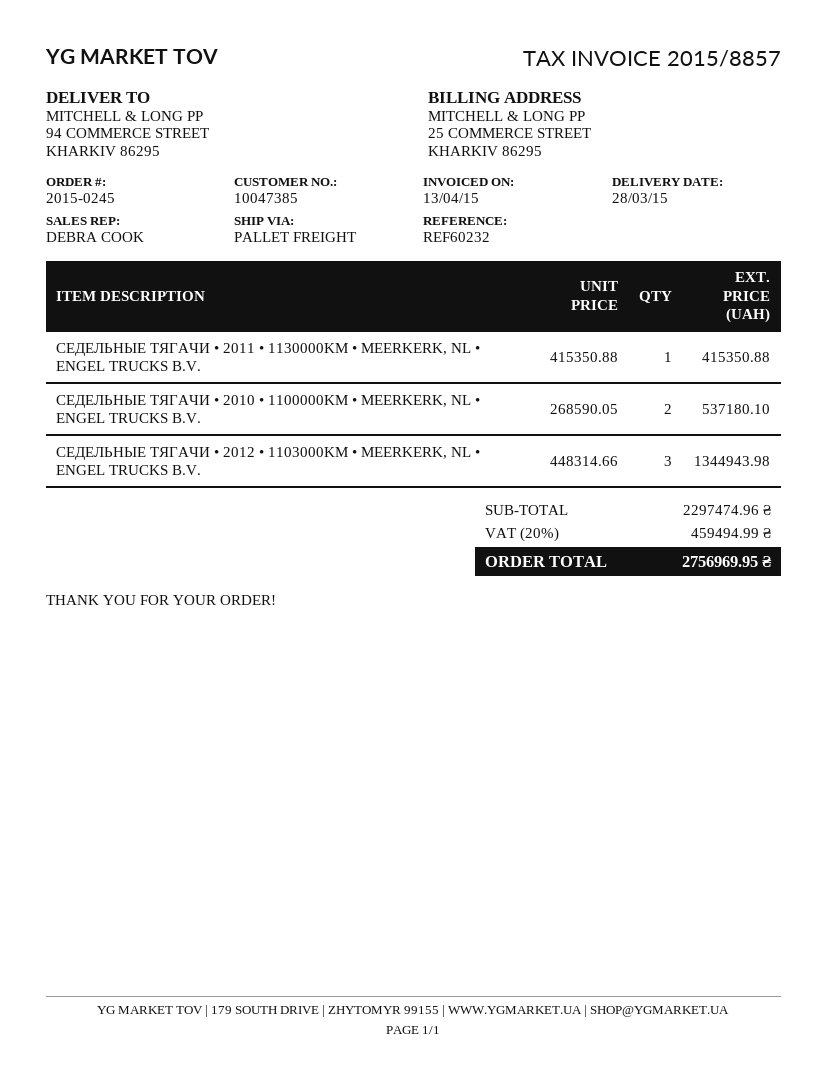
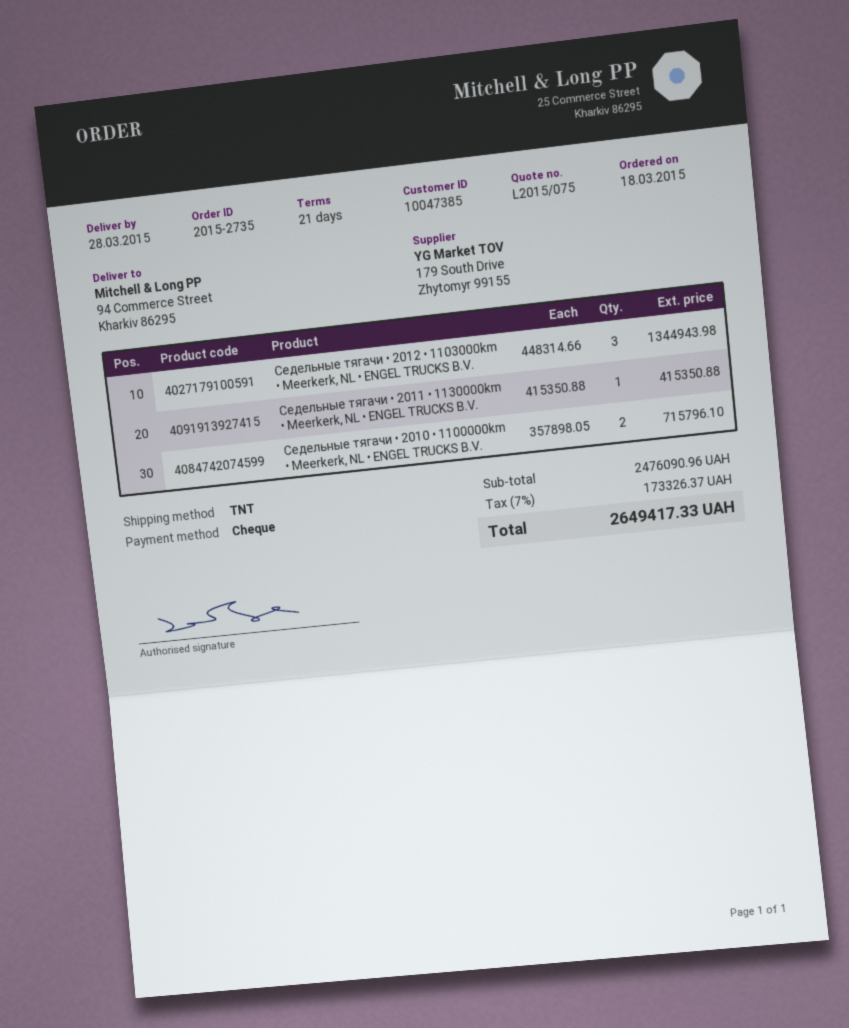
order number: 2015-0245 -> 2015-2735
shipping method: pallet freight -> TNT
СЕДЕЛЬНЫЕ ТЯГАЧИ • 2010 • 1100000KM • MEERKERK, NL • ENGEL TRUCKS B.V.: 2 x 268590.05 = 537180.10 -> 2 x 357898.05 = 715796.10
subtotal: 2297474.96 -> 2476090.96
tax: 20% = 459494.99 -> 7% = 173326.37
total: 2756969.95 -> 2649417.33

